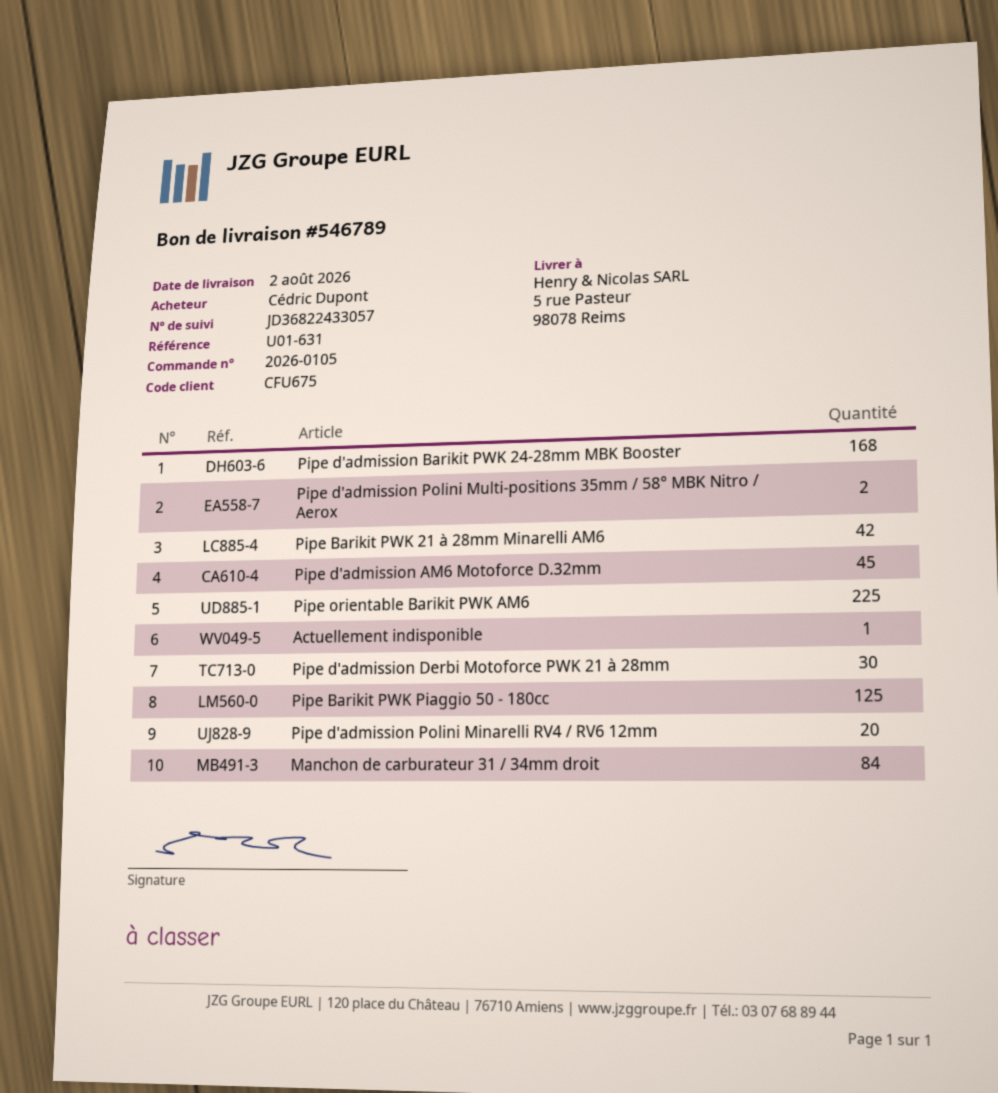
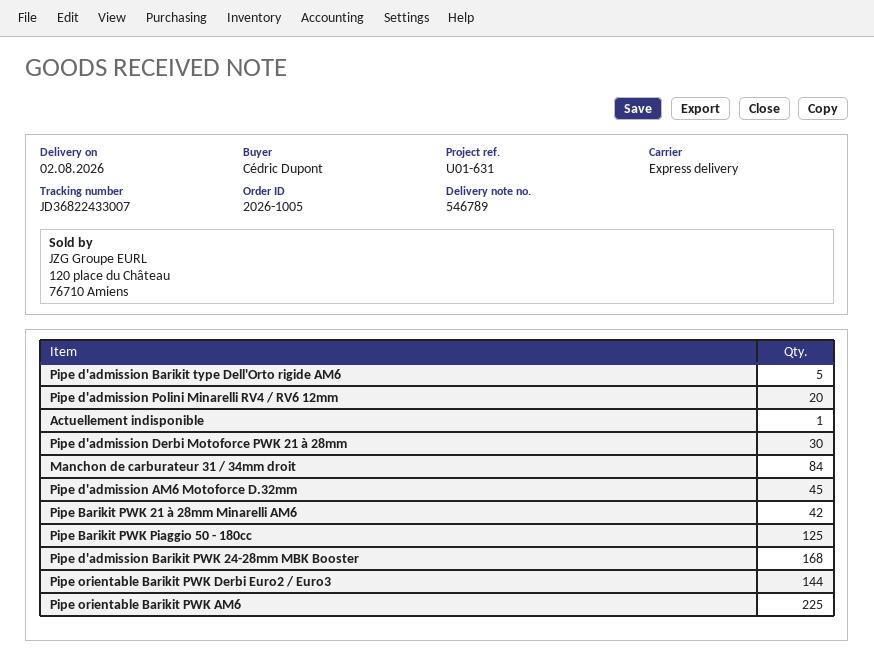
order number: 2026-0105 -> 2026-1005
tracking number: JD36822433057 -> JD36822433007
Pipe d'admission Polini Multi-positions 35mm / 58° MBK Nitro / Aerox: 2 -> none
Pipe d'admission Barikit type Dell'Orto rigide AM6: none -> 5
Pipe orientable Barikit PWK Derbi Euro2 / Euro3: none -> 144

